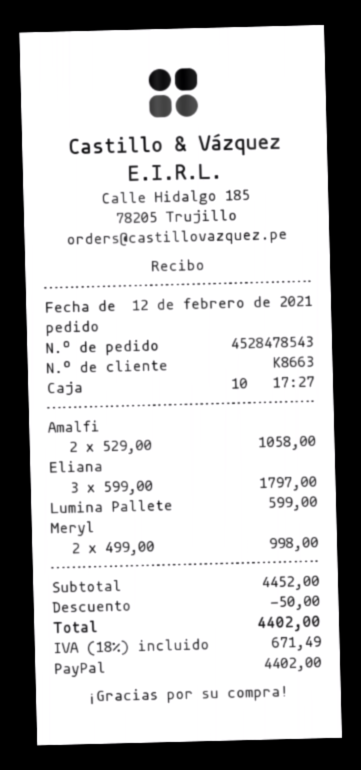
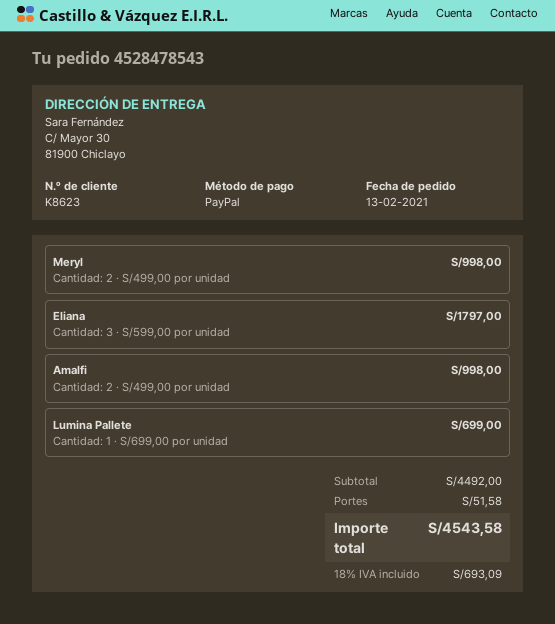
order date: 2021-02-12 -> 2021-02-13
customer number: K8663 -> K8623
Amalfi: 2 x 529.00 = 1058.00 -> 2 x 499.00 = 998.00
Lumina Pallete: 1 x 599.00 = 599.00 -> 1 x 699.00 = 699.00
subtotal: 4452.00 -> 4492.00
discount: 50.00 -> none
shipping: none -> 51.58
tax: 18% = 671.49 -> 18% = 693.09
total: 4402.00 -> 4543.58

